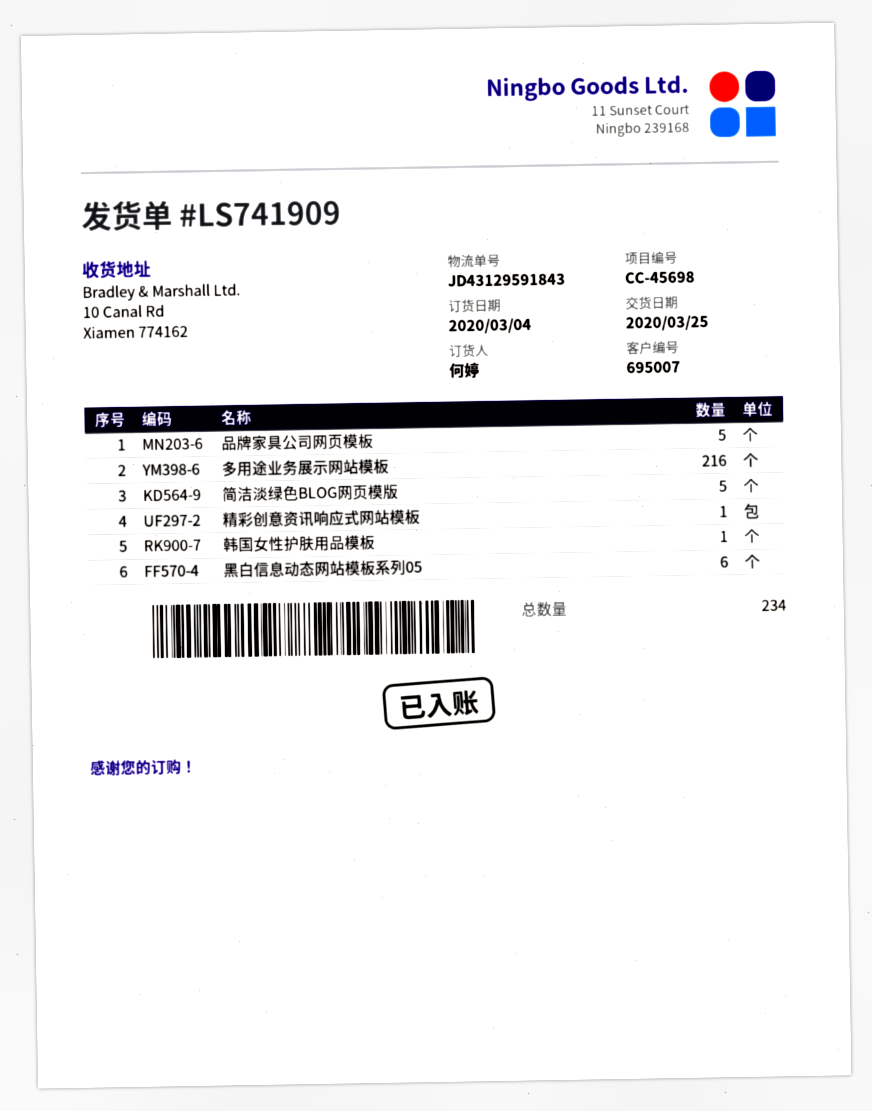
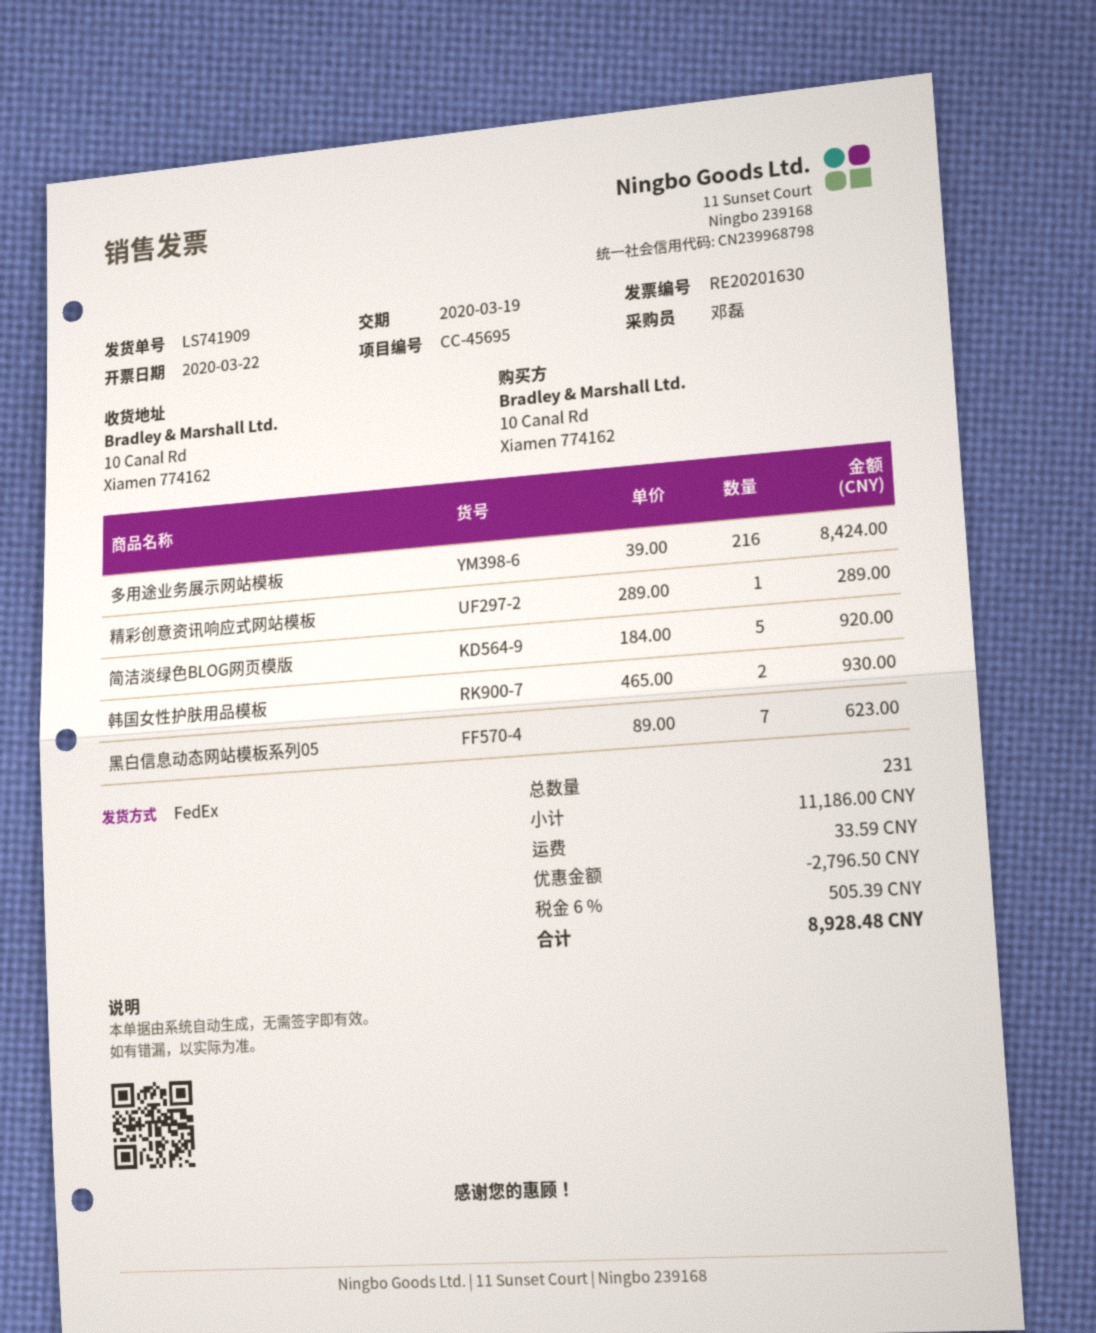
delivery date: 2020-03-25 -> 2020-03-19
reference: CC-45698 -> CC-45695
ordered by: 何婷 -> 邓磊
品牌家具公司网页模板: 5 -> none
韩国女性护肤用品模板: 1 -> 2
黑白信息动态网站模板系列05: 6 -> 7
total quantity: 234 -> 231

